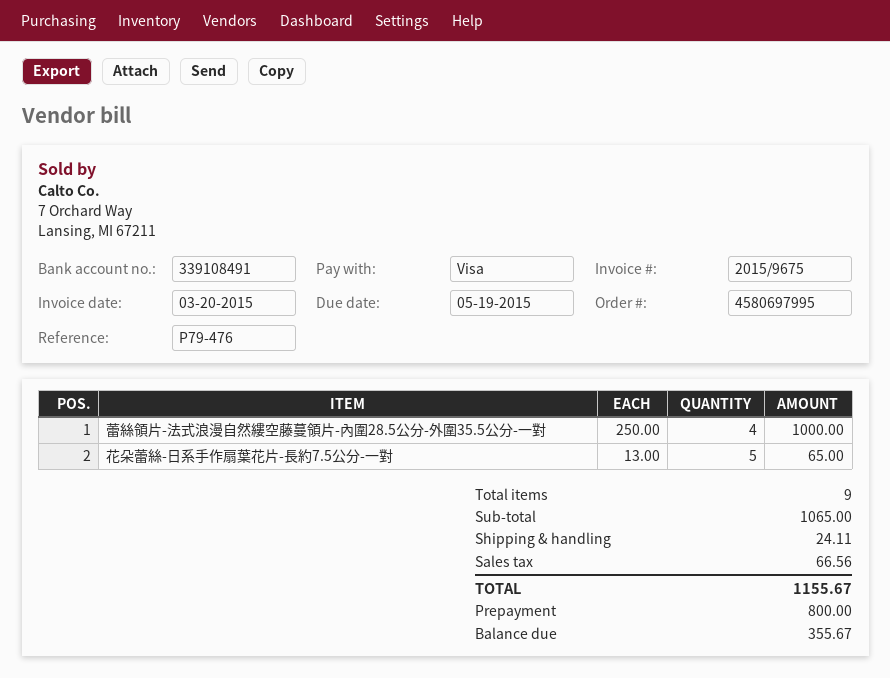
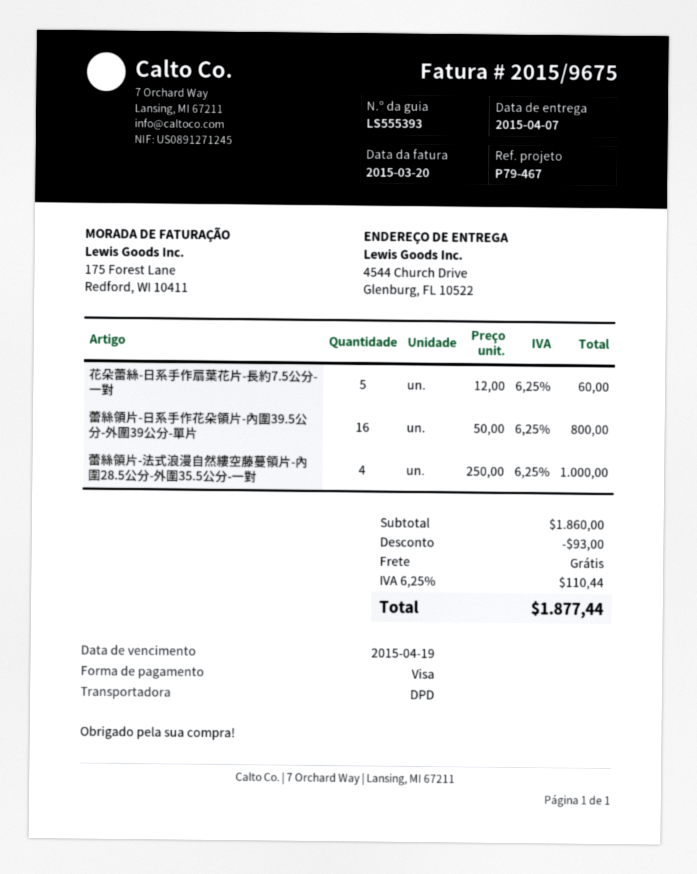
due date: 2015-05-19 -> 2015-04-19
reference: P79-476 -> P79-467
花朵蕾絲-日系手作扇葉花片-長約7.5公分-一對: 5 x 13.00 = 65.00 -> 5 x 12.00 = 60.00
蕾絲領片-日系手作花朵領片-內圍39.5公分-外圍39公分-單片: none -> 16 x 50.00 = 800.00
subtotal: 1065.00 -> 1860.00
discount: none -> 93.00
shipping: 24.11 -> 0.00
tax: 66.56 -> 110.44
total: 1155.67 -> 1877.44

